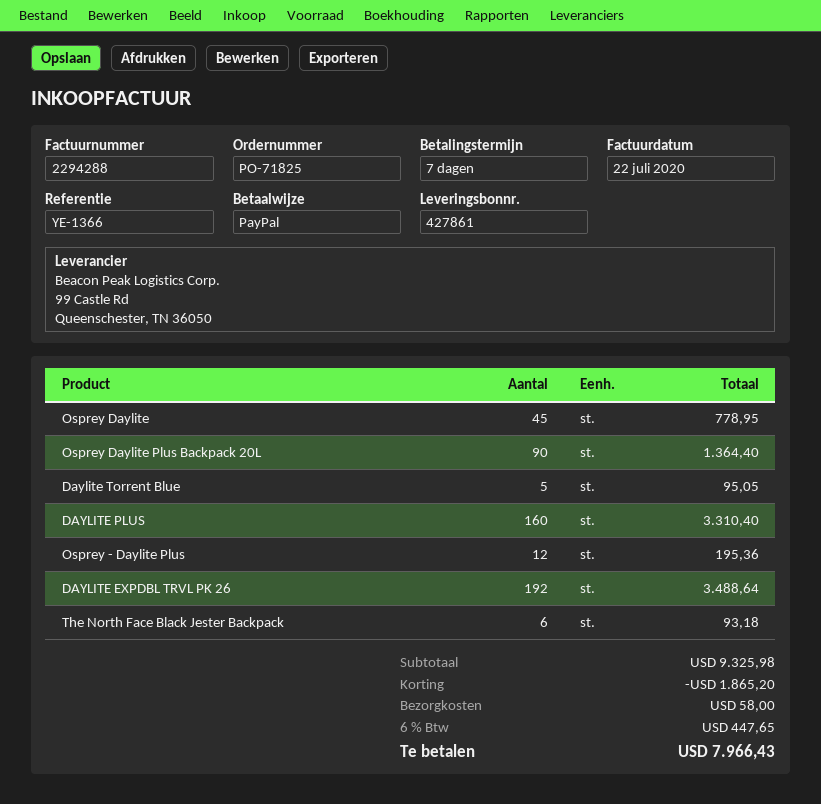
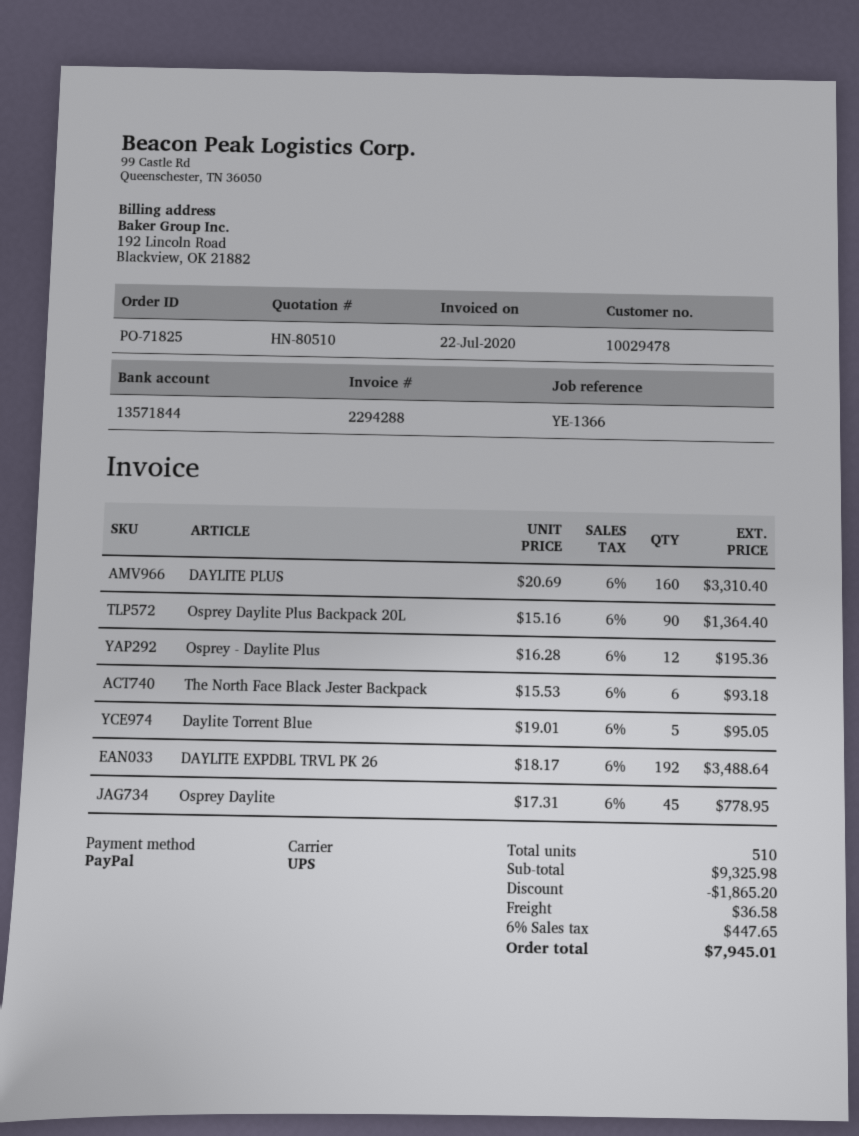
shipping: 58.00 -> 36.58
total: 7966.43 -> 7945.01

